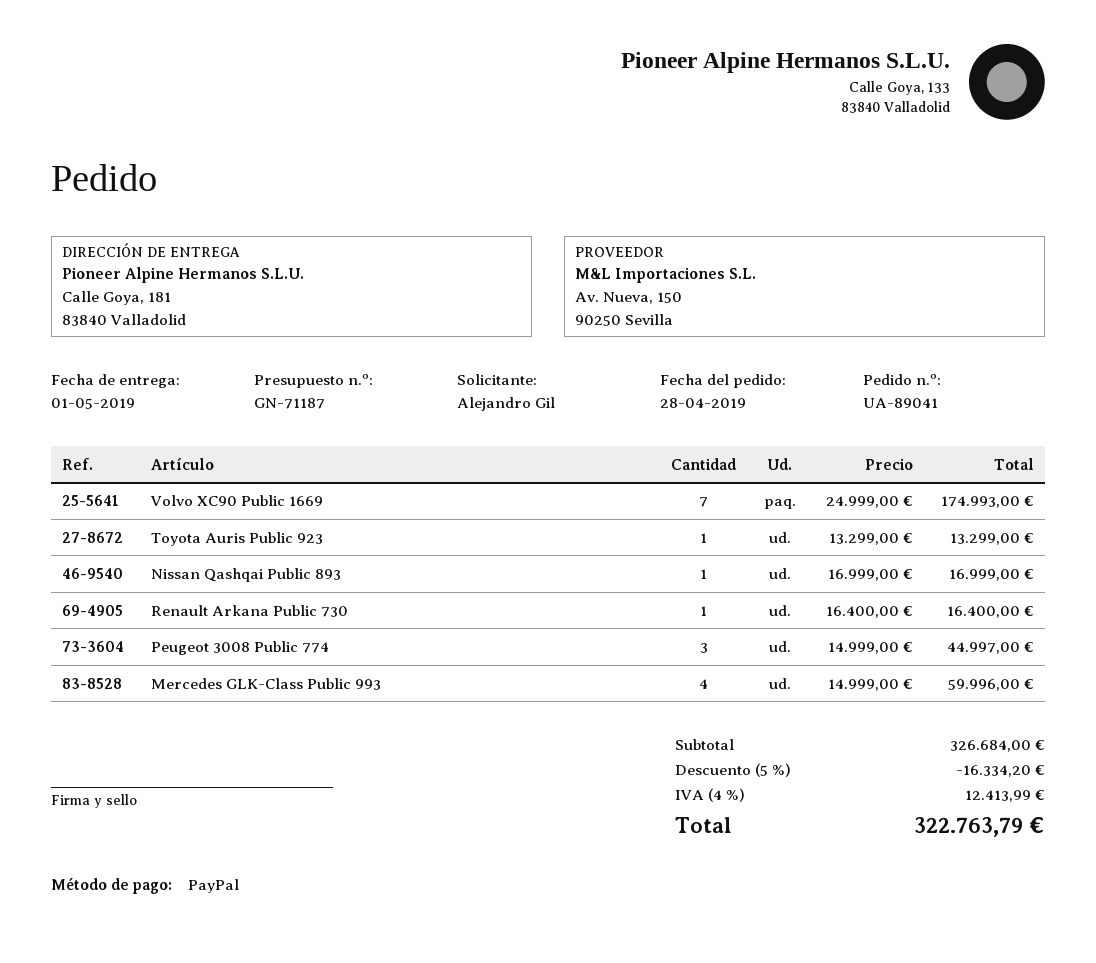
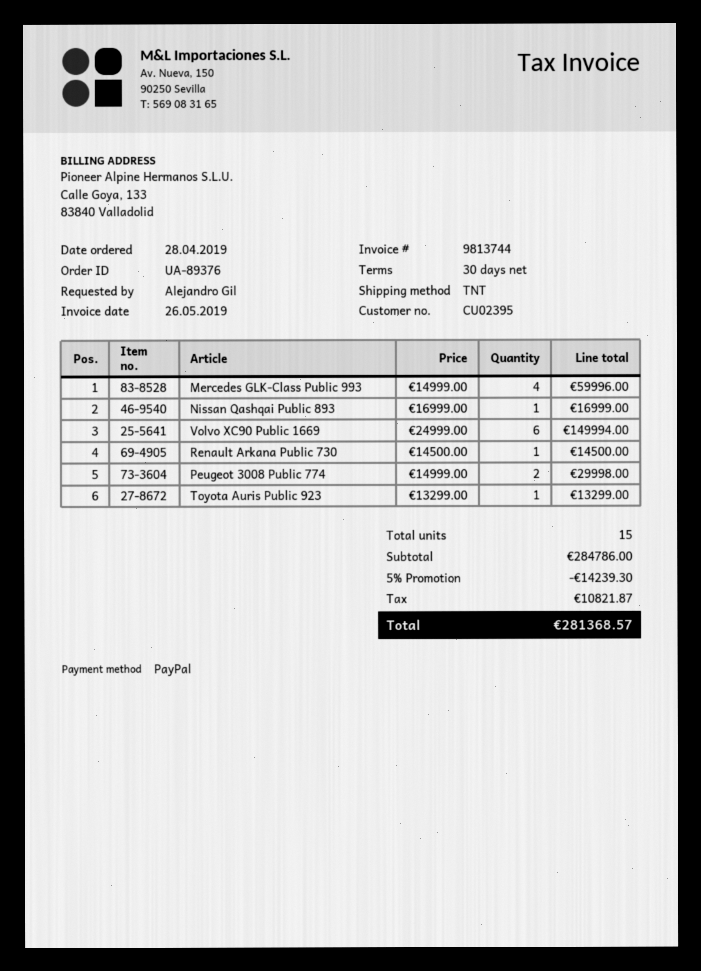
order number: UA-89041 -> UA-89376
Volvo XC90 Public 1669: 7 x 24999.00 = 174993.00 -> 6 x 24999.00 = 149994.00
Renault Arkana Public 730: 1 x 16400.00 = 16400.00 -> 1 x 14500.00 = 14500.00
Peugeot 3008 Public 774: 3 x 14999.00 = 44997.00 -> 2 x 14999.00 = 29998.00
subtotal: 326684.00 -> 284786.00
discount: 5% = 16334.20 -> 5% = 14239.30
tax: 12413.99 -> 10821.87
total: 322763.79 -> 281368.57

